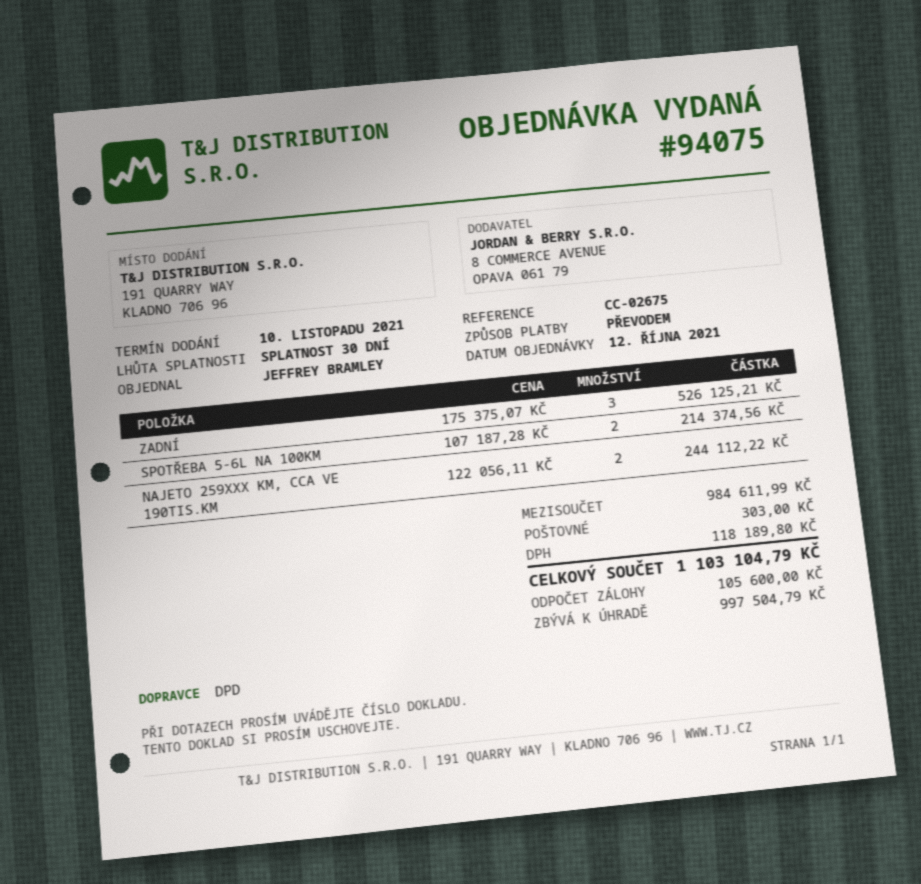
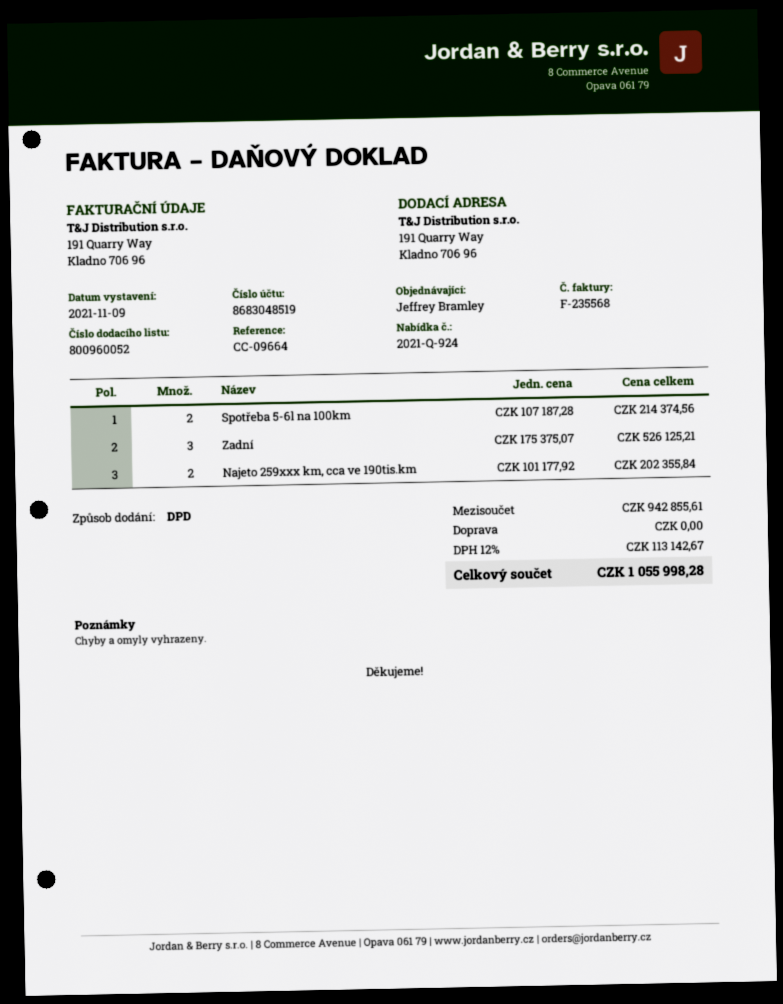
reference: CC-02675 -> CC-09664
NAJETO 259XXX KM, CCA VE 190TIS.KM: 2 x 122056.11 = 244112.22 -> 2 x 101177.92 = 202355.84
subtotal: 984611.99 -> 942855.61
shipping: 303.00 -> 0.00
tax: 118189.80 -> 113142.67
total: 1103104.79 -> 1055998.28

